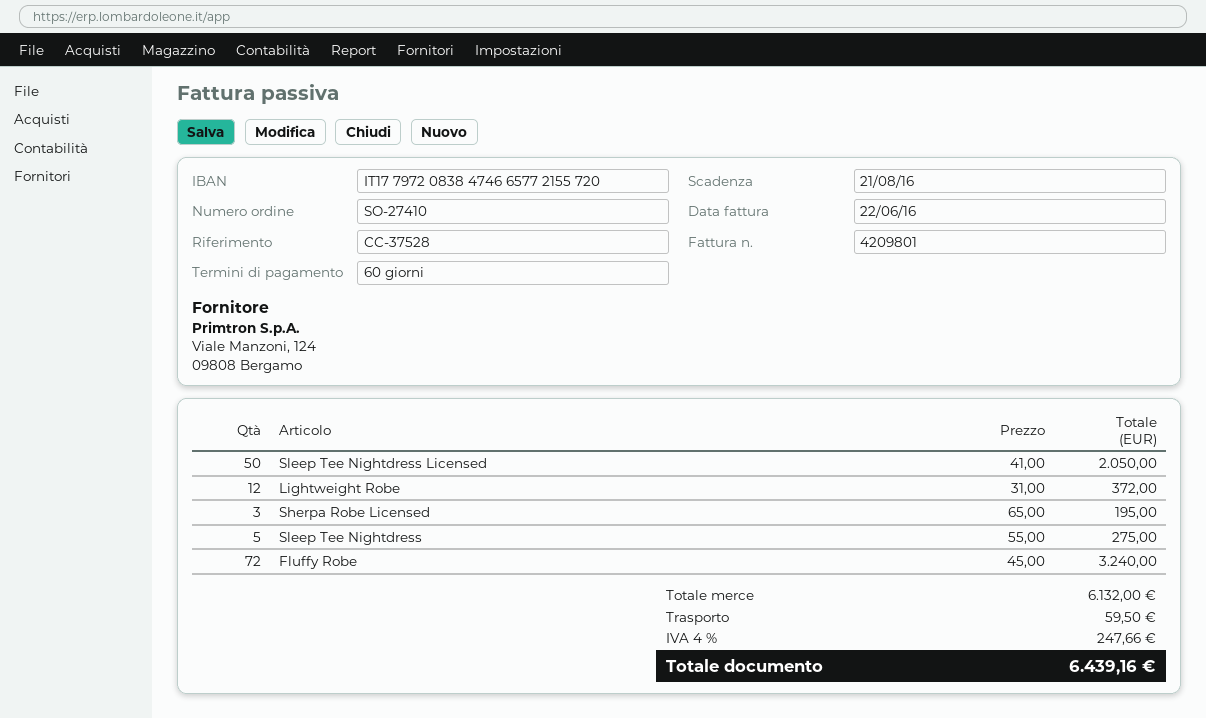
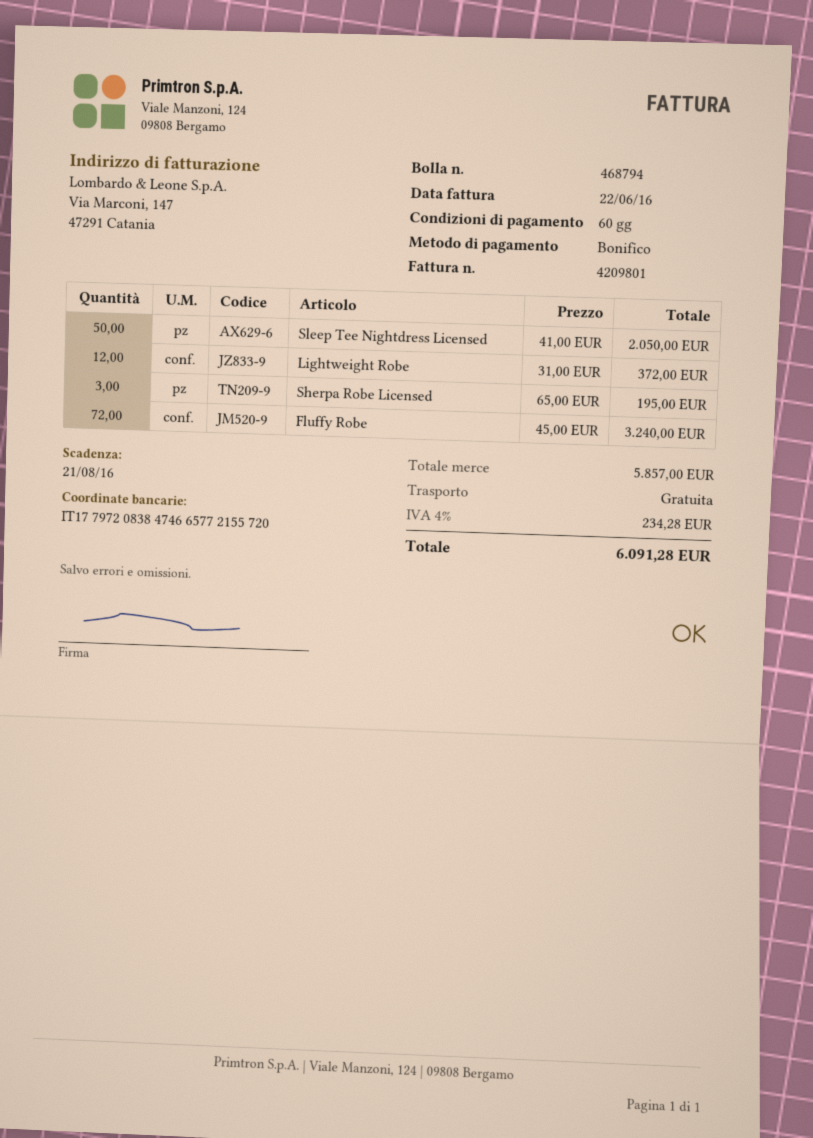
Sleep Tee Nightdress: 5 x 55.00 = 275.00 -> none
subtotal: 6132.00 -> 5857.00
shipping: 59.50 -> 0.00
tax: 4% = 247.66 -> 4% = 234.28
total: 6439.16 -> 6091.28

